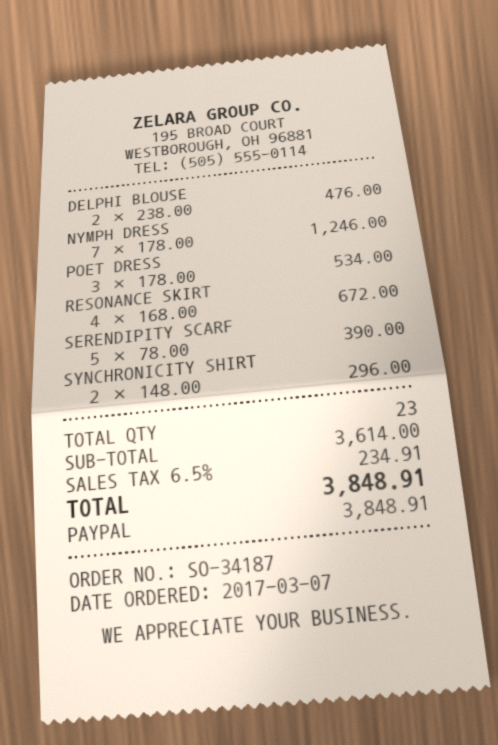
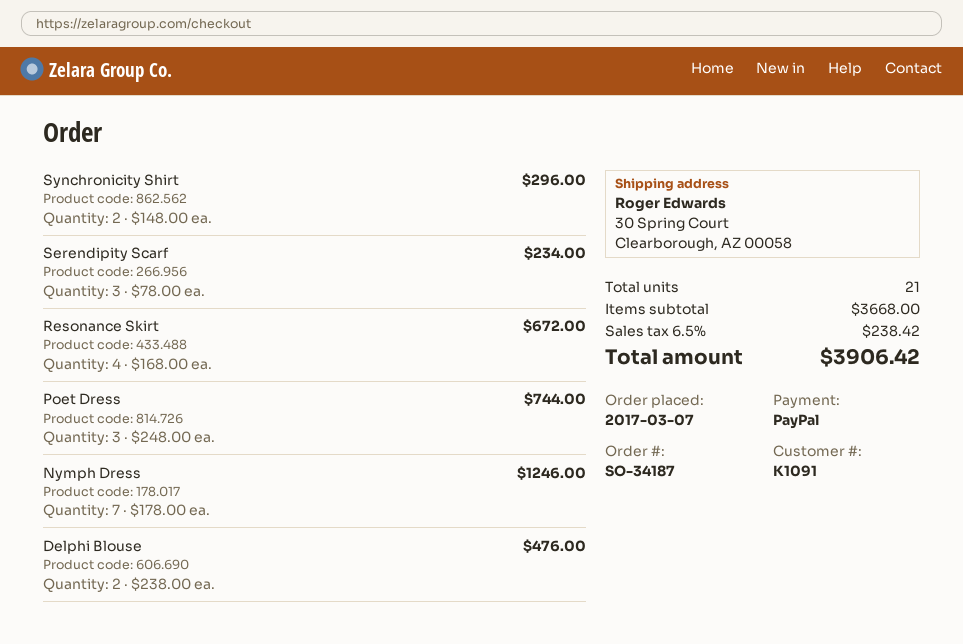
POET DRESS: 3 x 178.00 = 534.00 -> 3 x 248.00 = 744.00
SERENDIPITY SCARF: 5 x 78.00 = 390.00 -> 3 x 78.00 = 234.00
total quantity: 23 -> 21
subtotal: 3614.00 -> 3668.00
tax: 6.5% = 234.91 -> 6.5% = 238.42
total: 3848.91 -> 3906.42

